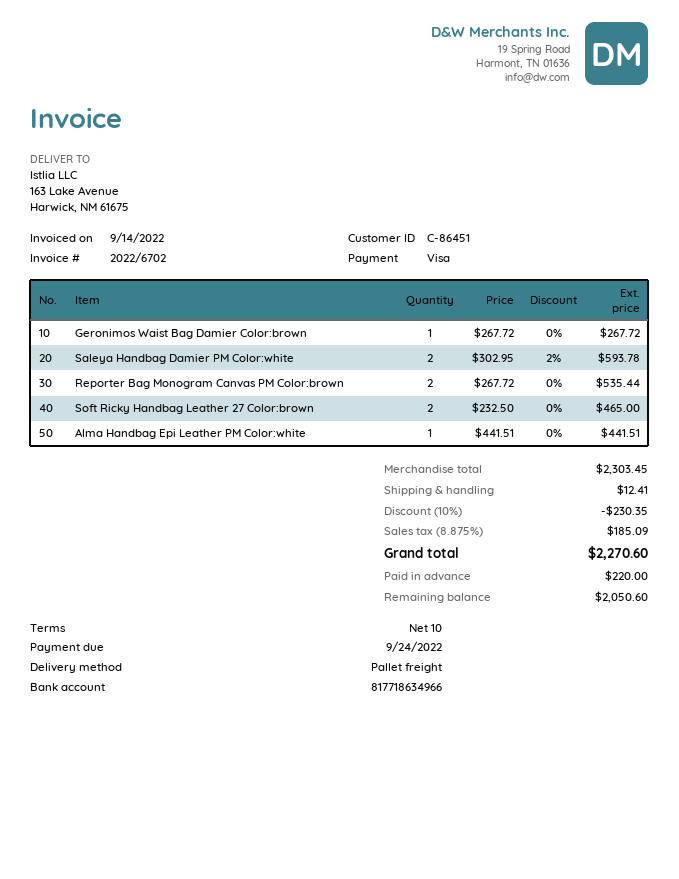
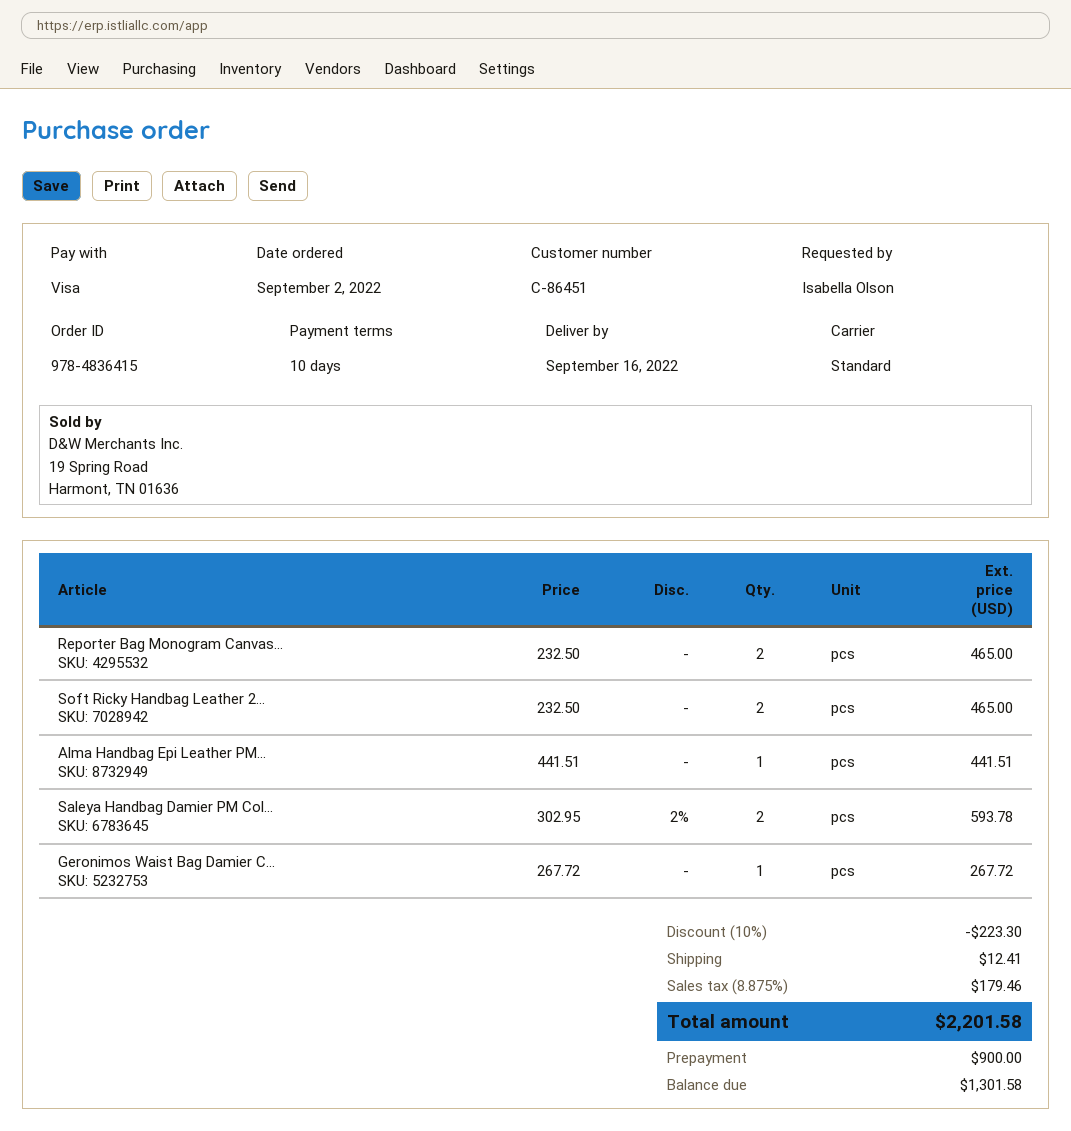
shipping method: pallet freight -> standard
Reporter Bag Monogram Canvas PM Color:brown: 2 x 267.72 = 535.44 -> 2 x 232.50 = 465.00
discount: 10% = 230.35 -> 10% = 223.30
tax: 8.875% = 185.09 -> 8.875% = 179.46
total: 2270.60 -> 2201.58
deposit: 220.00 -> 900.00
balance: 2050.60 -> 1301.58

